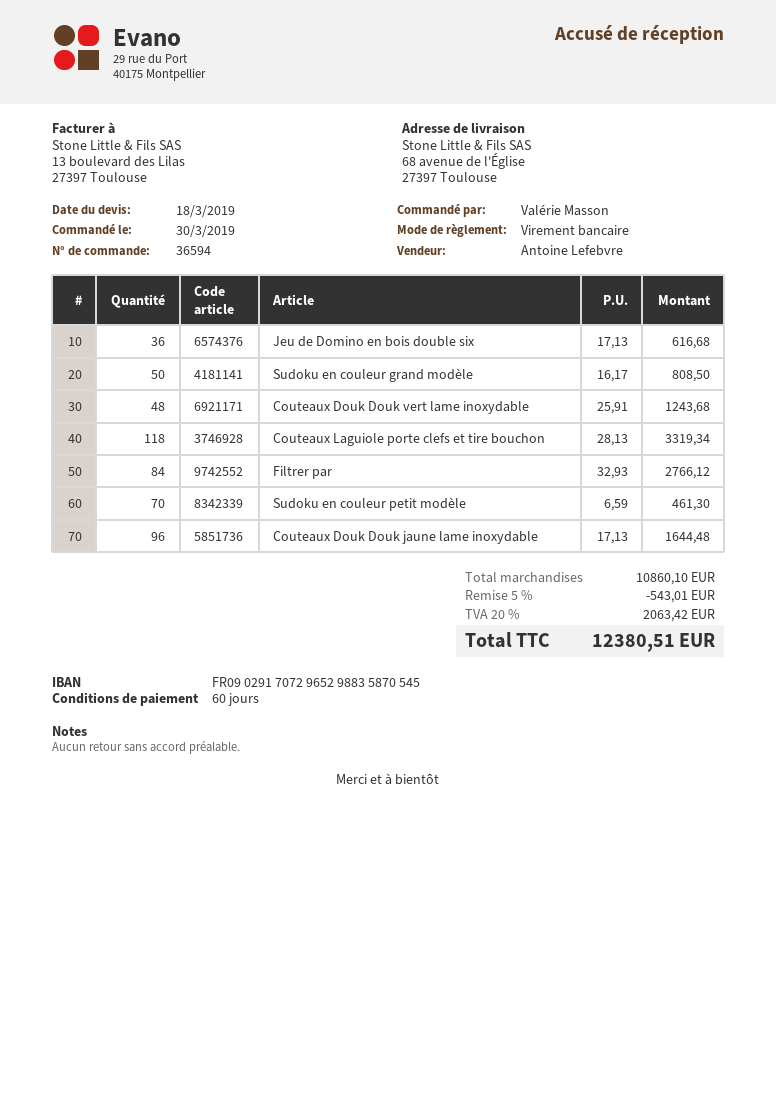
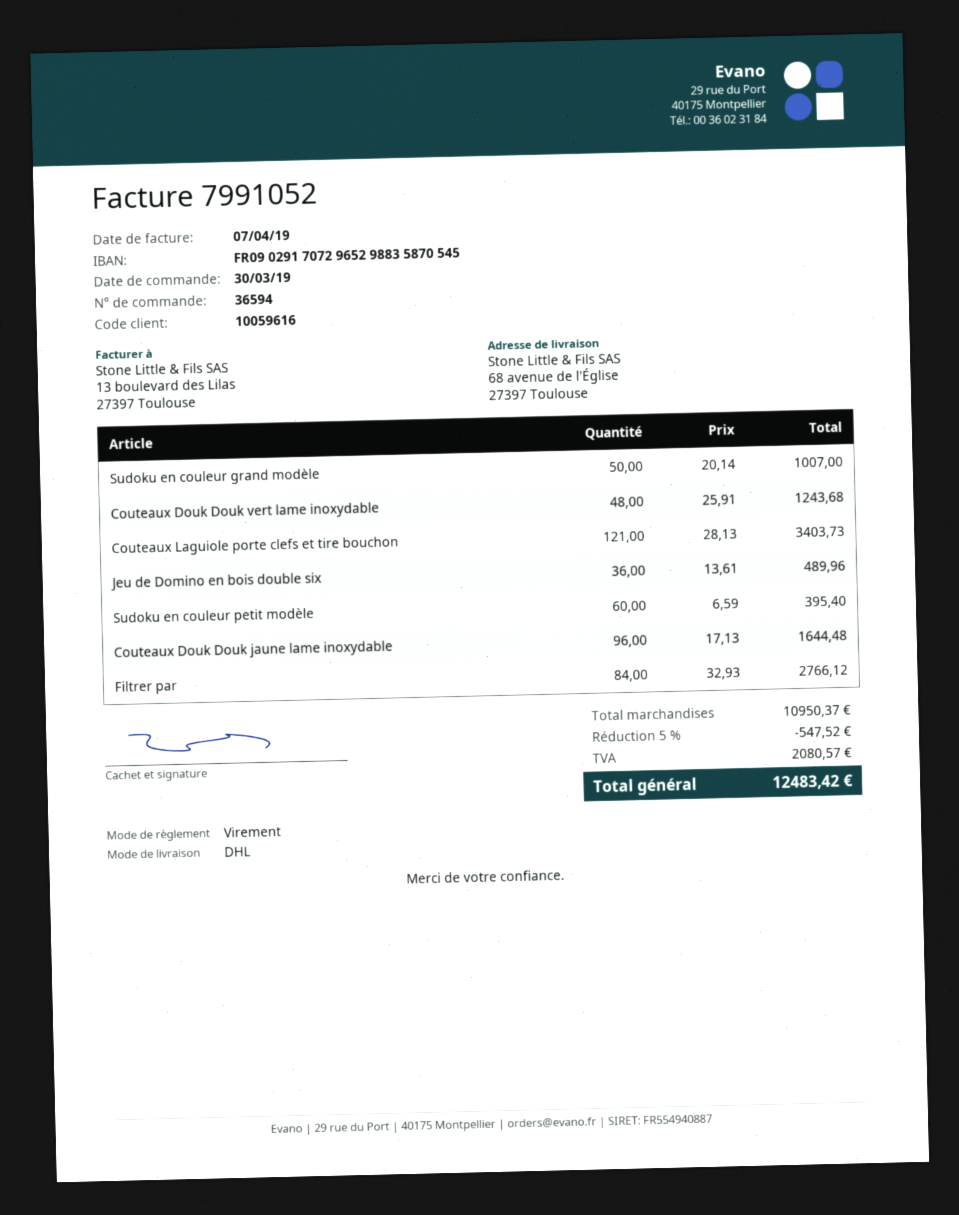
Jeu de Domino en bois double six: 36 x 17.13 = 616.68 -> 36 x 13.61 = 489.96
Sudoku en couleur grand modèle: 50 x 16.17 = 808.50 -> 50 x 20.14 = 1007.00
Couteaux Laguiole porte clefs et tire bouchon: 118 x 28.13 = 3319.34 -> 121 x 28.13 = 3403.73
Sudoku en couleur petit modèle: 70 x 6.59 = 461.30 -> 60 x 6.59 = 395.40
subtotal: 10860.10 -> 10950.37
discount: 5% = 543.01 -> 5% = 547.52
tax: 2063.42 -> 2080.57
total: 12380.51 -> 12483.42

